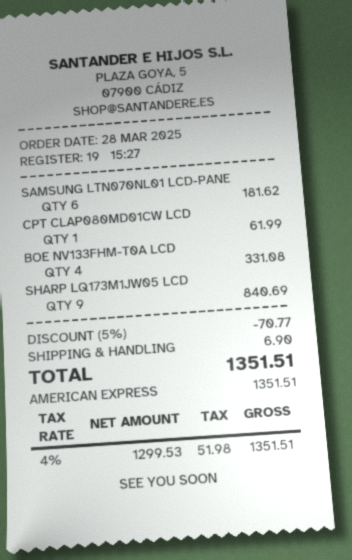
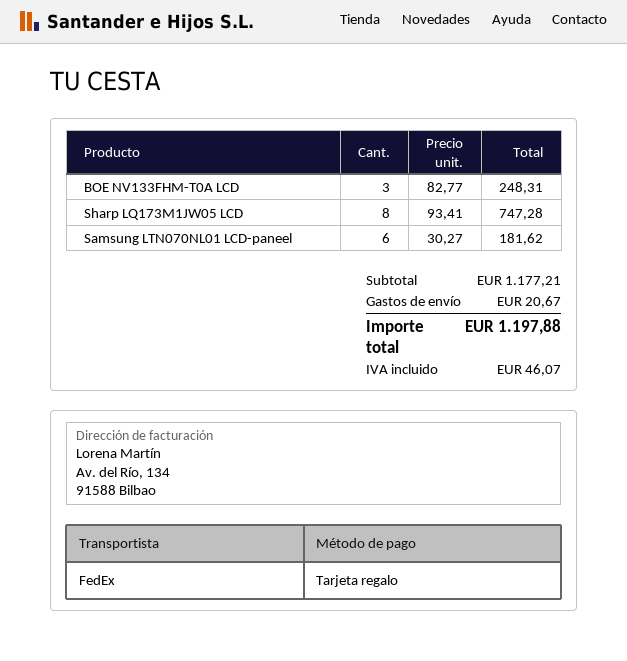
payment method: American Express -> gift card
CPT CLAP080MD01CW LCD: 1 for 61.99 -> none
BOE NV133FHM-T0A LCD: 4 for 331.08 -> 3 for 248.31
SHARP LQ173M1JW05 LCD: 9 for 840.69 -> 8 for 747.28
discount: 5% = 70.77 -> none
shipping: 6.90 -> 20.67
tax: 51.98 -> 46.07
total: 1351.51 -> 1197.88

